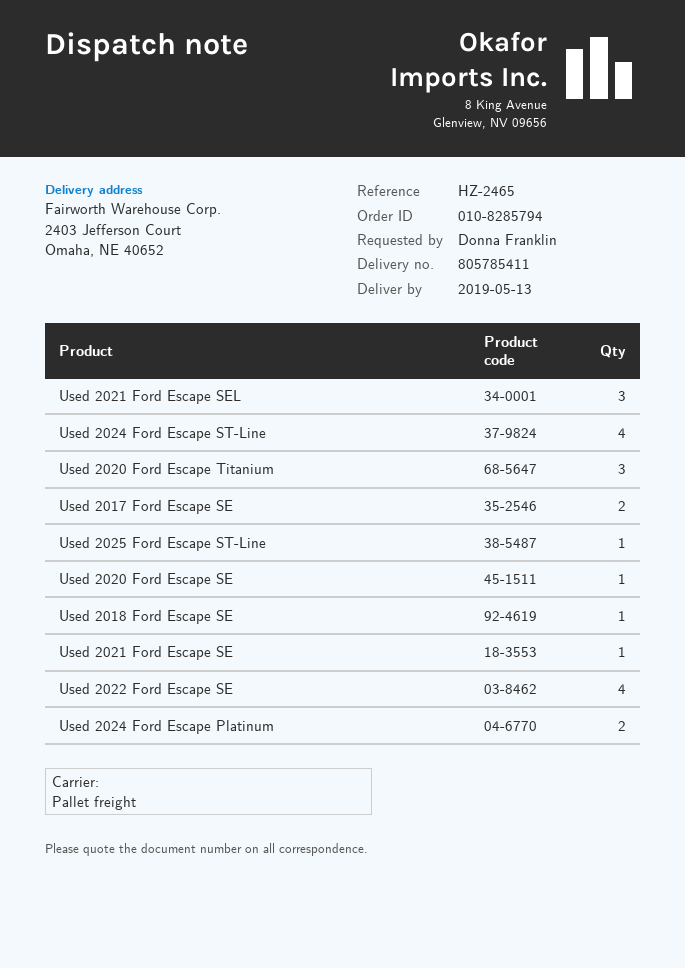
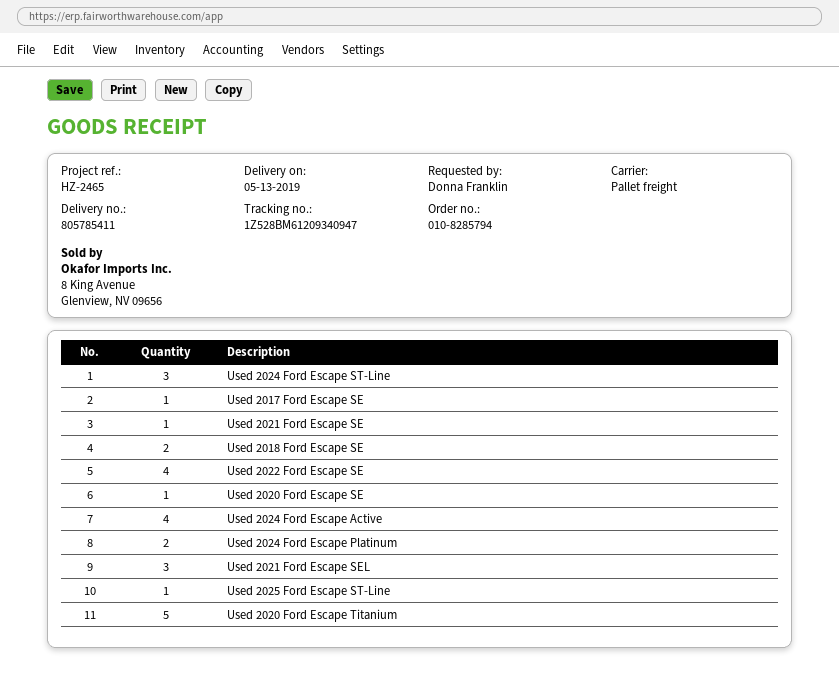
Used 2024 Ford Escape ST-Line: 4 -> 3
Used 2020 Ford Escape Titanium: 3 -> 5
Used 2017 Ford Escape SE: 2 -> 1
Used 2018 Ford Escape SE: 1 -> 2
Used 2024 Ford Escape Active: none -> 4

